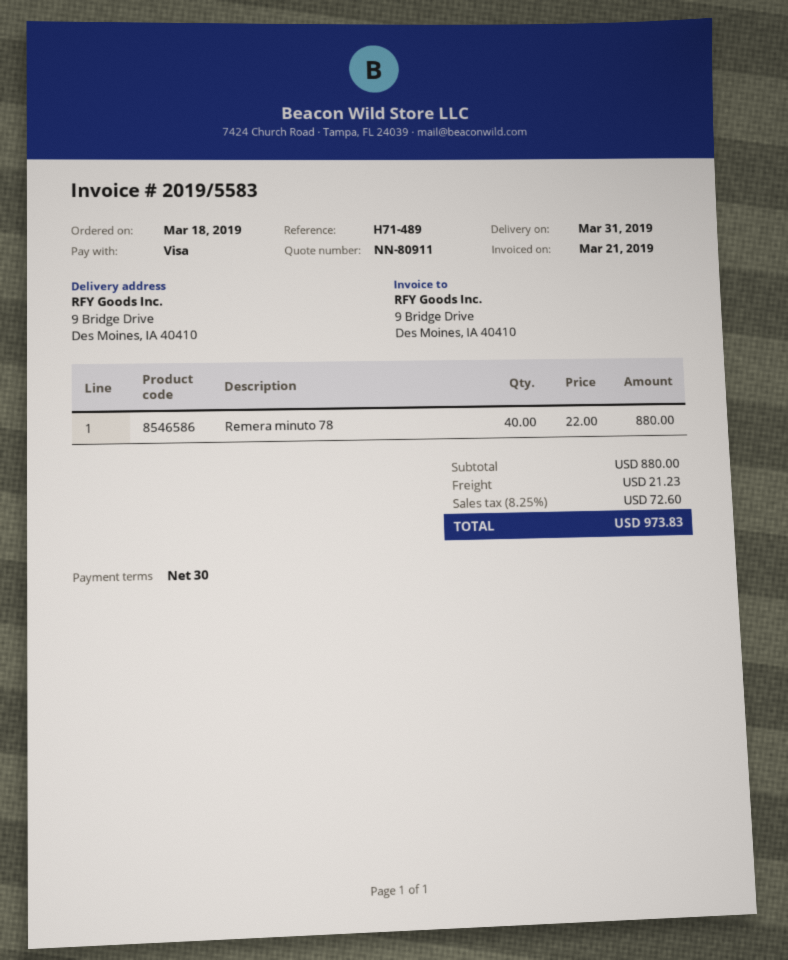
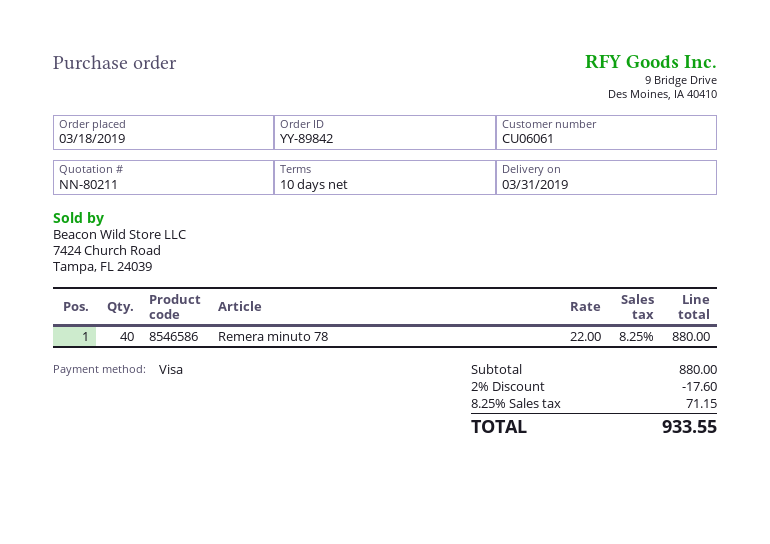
quote number: NN-80911 -> NN-80211
payment terms: 30 days -> 10 days
discount: none -> 2% = 17.60
shipping: 21.23 -> none
tax: 8.25% = 72.60 -> 8.25% = 71.15
total: 973.83 -> 933.55

